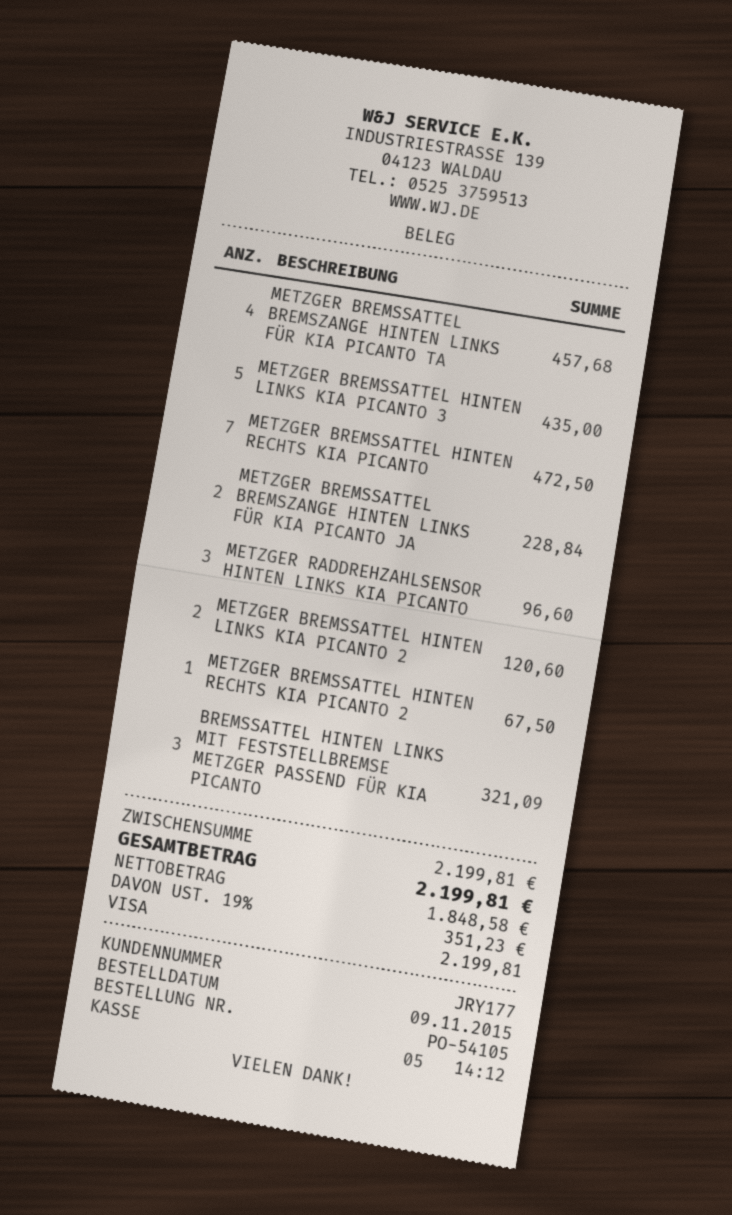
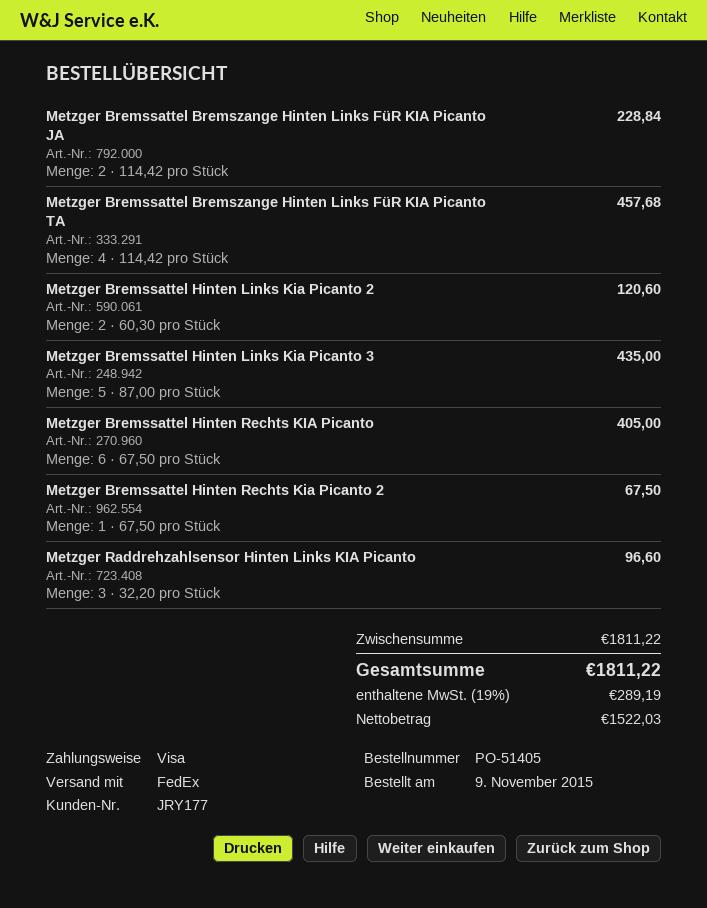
order number: PO-54105 -> PO-51405
METZGER BREMSSATTEL HINTEN RECHTS KIA PICANTO: 7 for 472.50 -> 6 for 405.00
BREMSSATTEL HINTEN LINKS MIT FESTSTELLBREMSE METZGER PASSEND FÜR KIA PICANTO: 3 for 321.09 -> none
subtotal: 2199.81 -> 1811.22
net: 1848.58 -> 1522.03
tax: 19% = 351.23 -> 19% = 289.19
total: 2199.81 -> 1811.22

